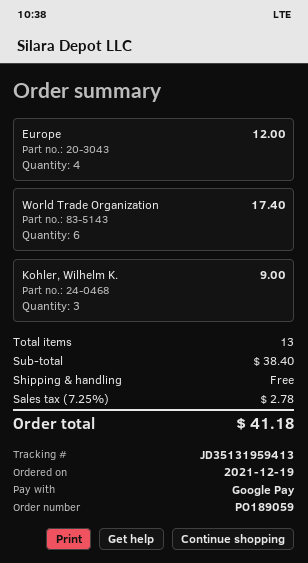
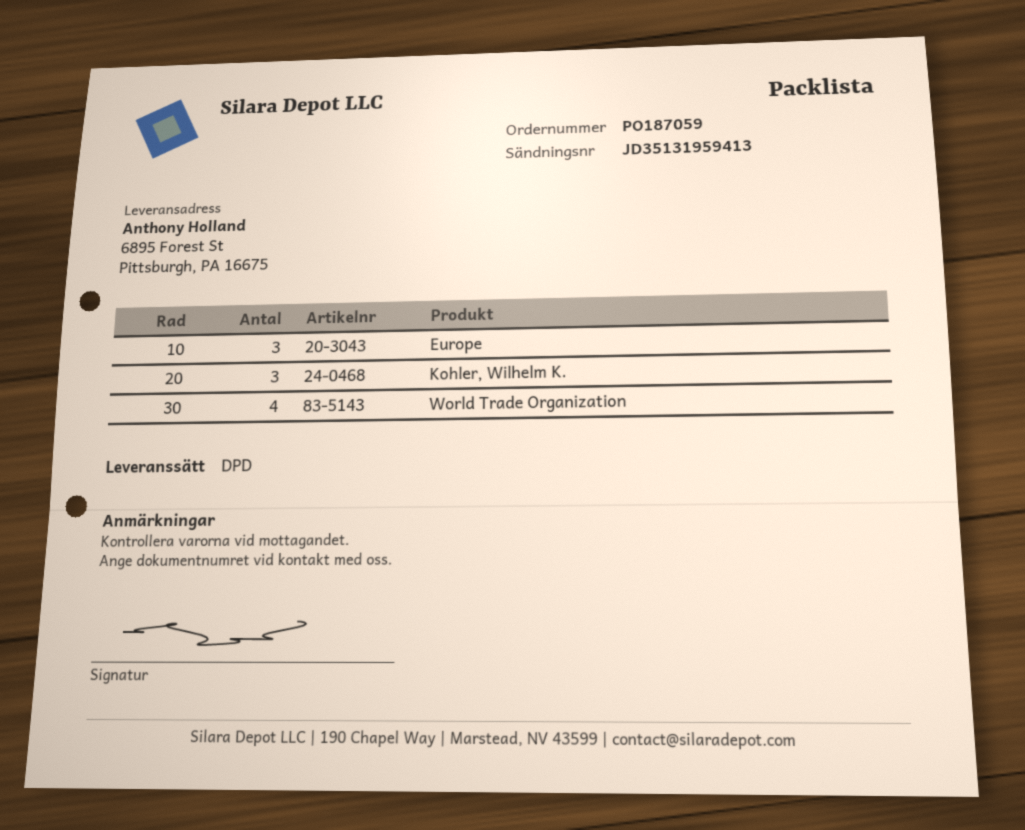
order number: PO189059 -> PO187059
Europe: 4 -> 3
World Trade Organization: 6 -> 4

